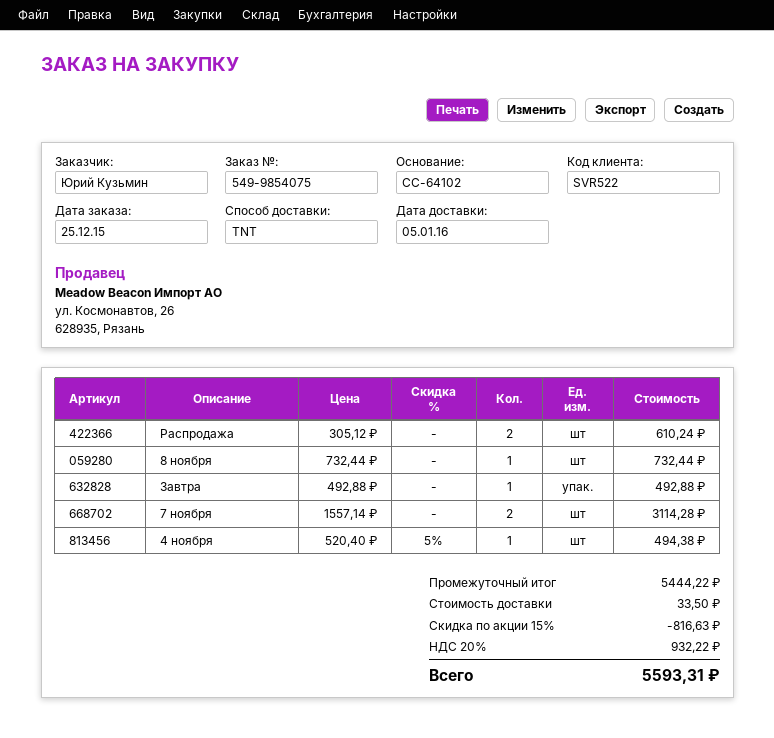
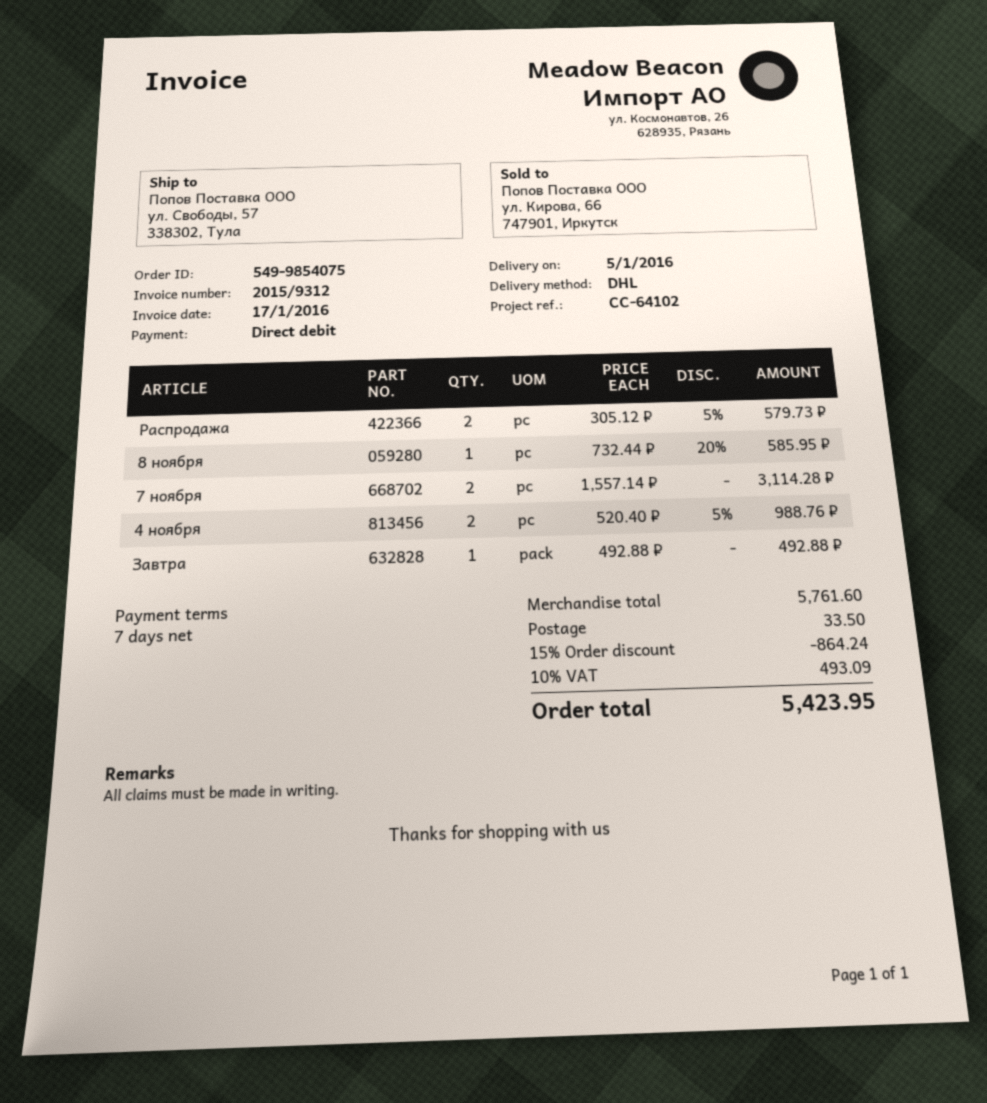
shipping method: TNT -> DHL
Распродажа: 2 x 305.12 = 610.24 -> 2 x 305.12 - 5% = 579.73
8 ноября: 1 x 732.44 = 732.44 -> 1 x 732.44 - 20% = 585.95
4 ноября: 1 x 520.40 - 5% = 494.38 -> 2 x 520.40 - 5% = 988.76
subtotal: 5444.22 -> 5761.60
discount: 15% = 816.63 -> 15% = 864.24
tax: 20% = 932.22 -> 10% = 493.09
total: 5593.31 -> 5423.95

